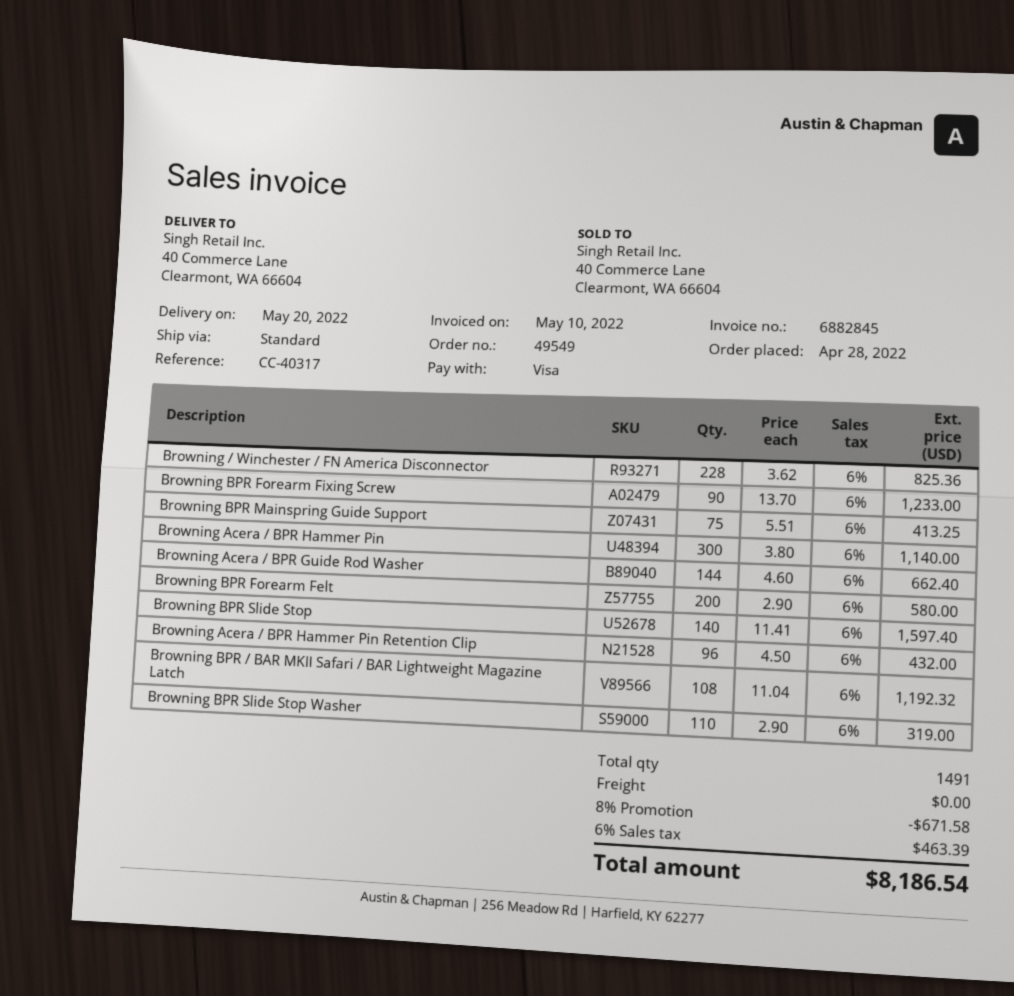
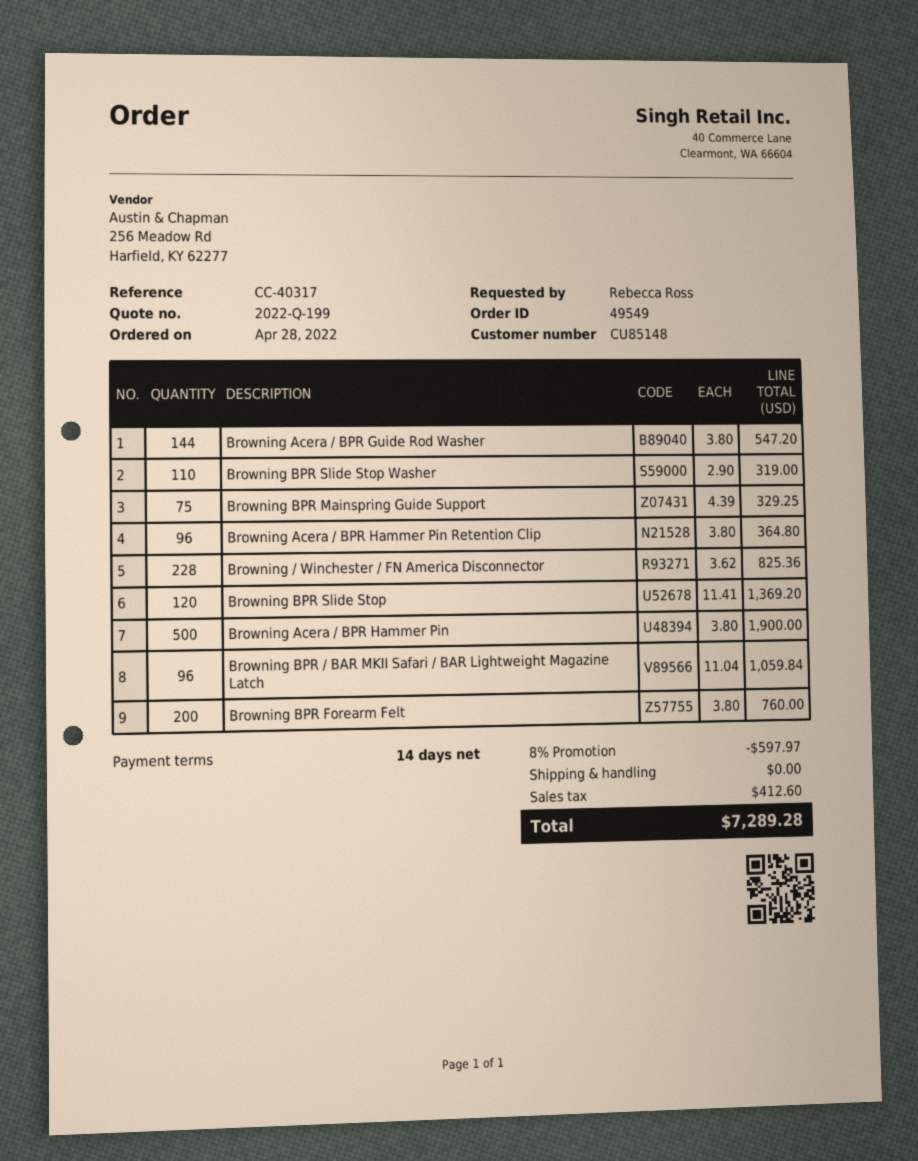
Browning BPR Forearm Fixing Screw: 90 x 13.70 = 1233.00 -> none
Browning BPR Mainspring Guide Support: 75 x 5.51 = 413.25 -> 75 x 4.39 = 329.25
Browning Acera / BPR Hammer Pin: 300 x 3.80 = 1140.00 -> 500 x 3.80 = 1900.00
Browning Acera / BPR Guide Rod Washer: 144 x 4.60 = 662.40 -> 144 x 3.80 = 547.20
Browning BPR Forearm Felt: 200 x 2.90 = 580.00 -> 200 x 3.80 = 760.00
Browning BPR Slide Stop: 140 x 11.41 = 1597.40 -> 120 x 11.41 = 1369.20
Browning Acera / BPR Hammer Pin Retention Clip: 96 x 4.50 = 432.00 -> 96 x 3.80 = 364.80
Browning BPR / BAR MKII Safari / BAR Lightweight Magazine Latch: 108 x 11.04 = 1192.32 -> 96 x 11.04 = 1059.84
discount: 8% = 671.58 -> 8% = 597.97
tax: 463.39 -> 412.60
total: 8186.54 -> 7289.28

